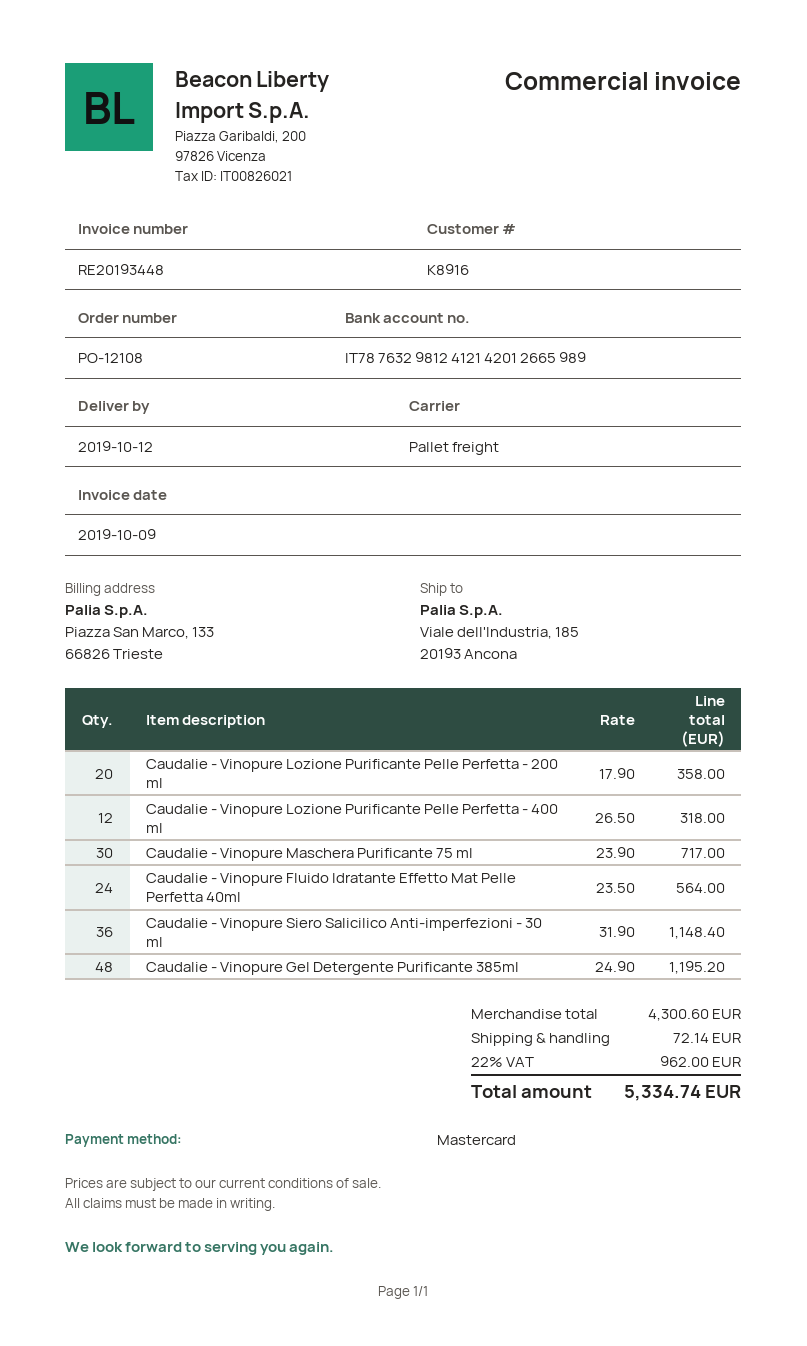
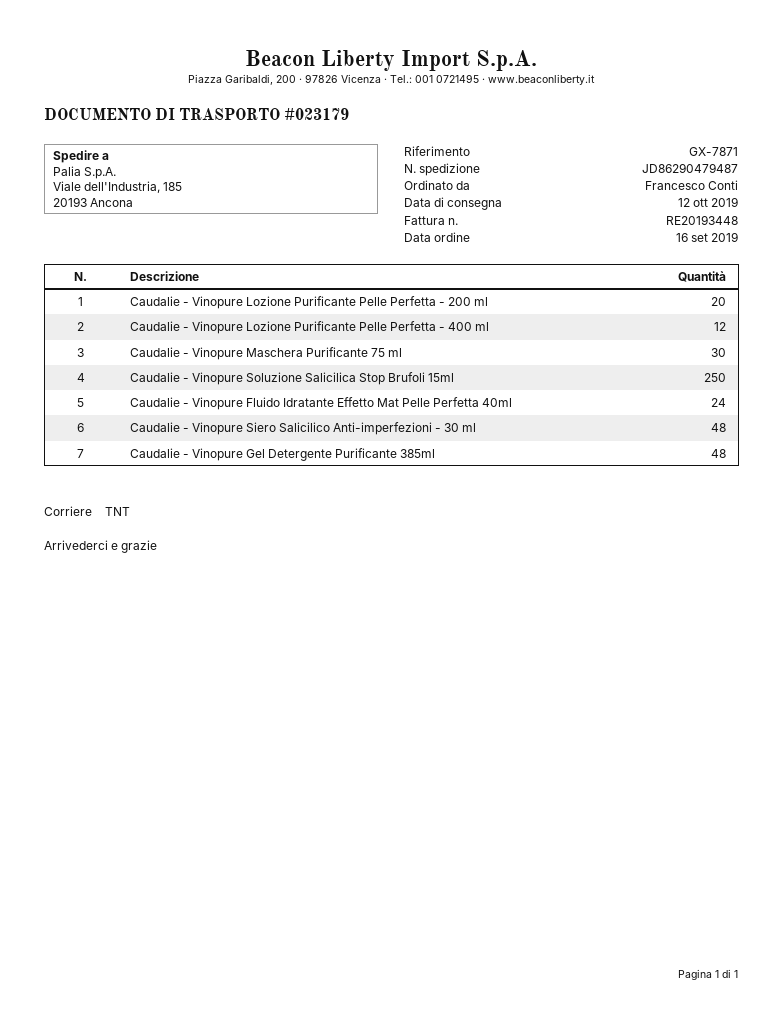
shipping method: pallet freight -> TNT
Caudalie - Vinopure Siero Salicilico Anti-imperfezioni - 30 ml: 36 -> 48
Caudalie - Vinopure Soluzione Salicilica Stop Brufoli 15ml: none -> 250

